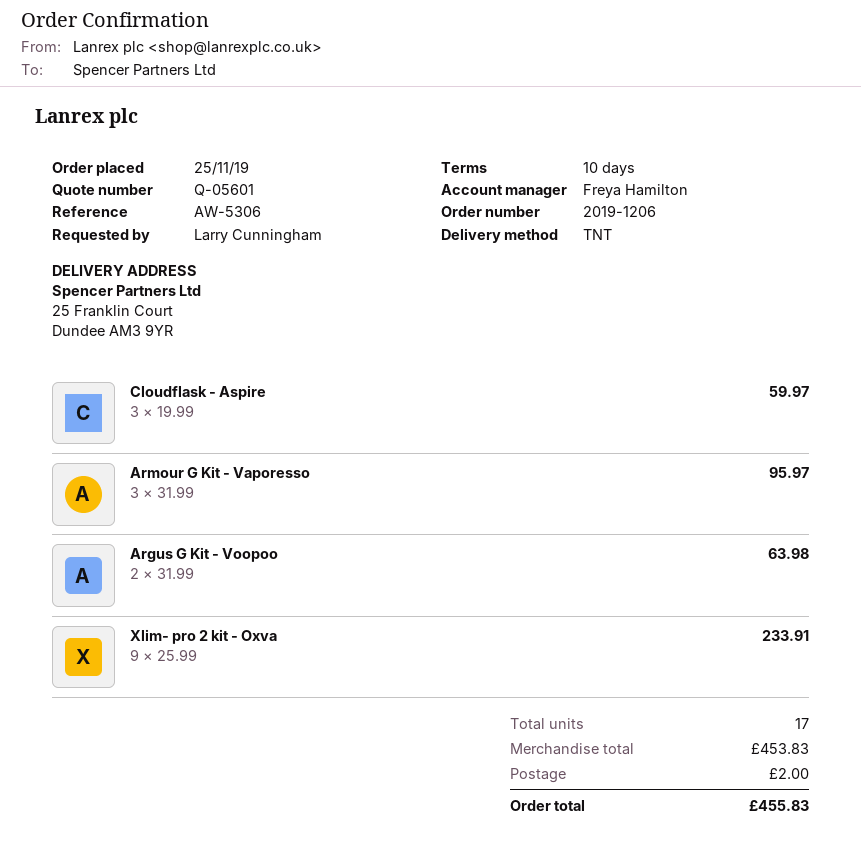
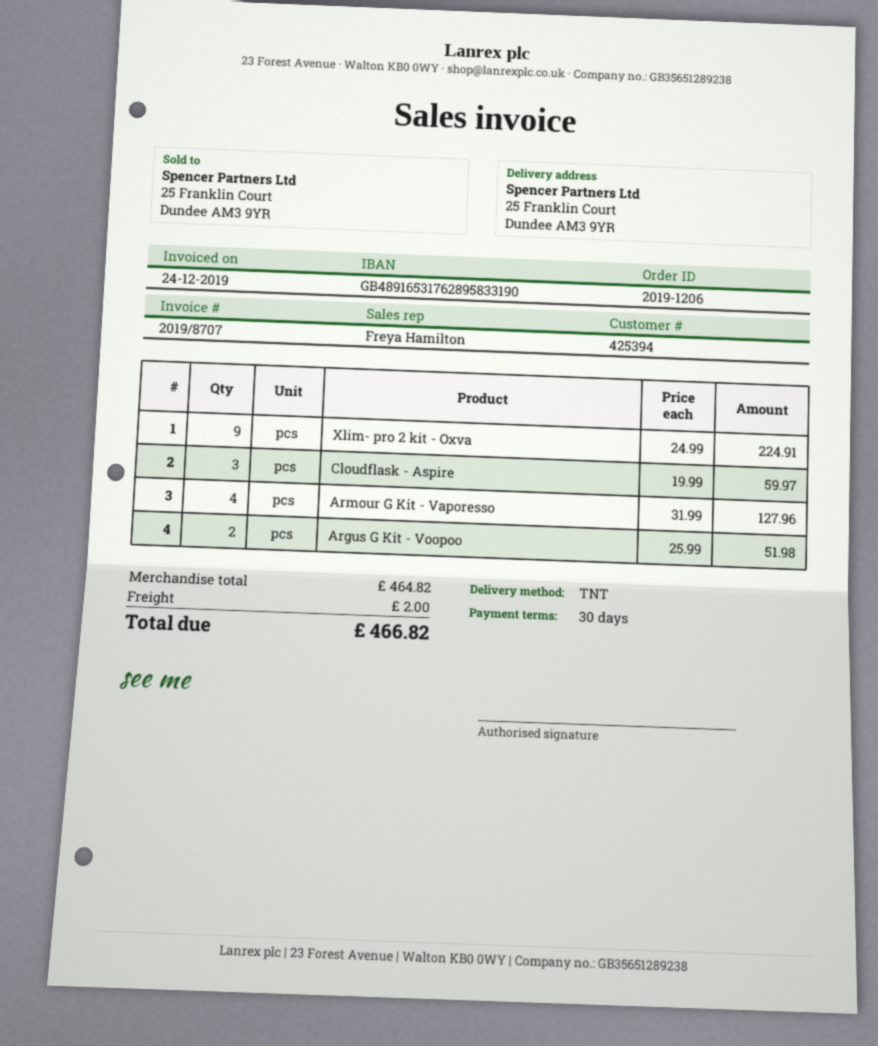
payment terms: 10 days -> 30 days
Armour G Kit - Vaporesso: 3 x 31.99 = 95.97 -> 4 x 31.99 = 127.96
Argus G Kit - Voopoo: 2 x 31.99 = 63.98 -> 2 x 25.99 = 51.98
Xlim- pro 2 kit - Oxva: 9 x 25.99 = 233.91 -> 9 x 24.99 = 224.91
subtotal: 453.83 -> 464.82
total: 455.83 -> 466.82

